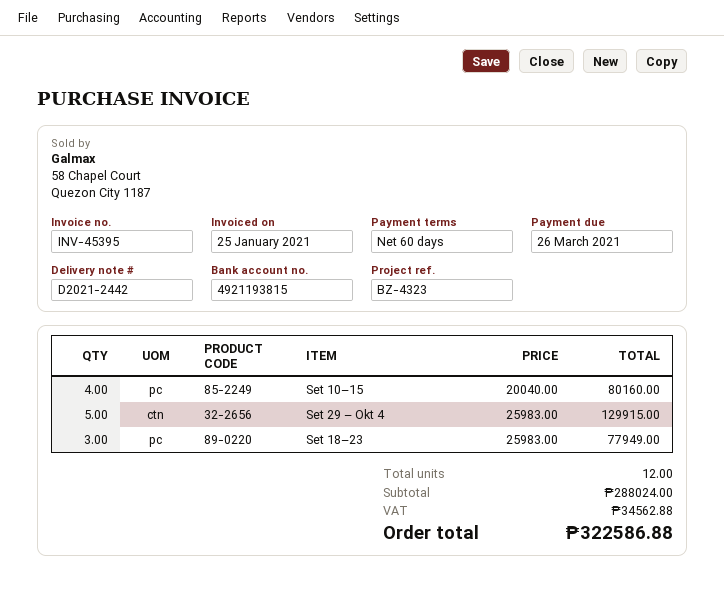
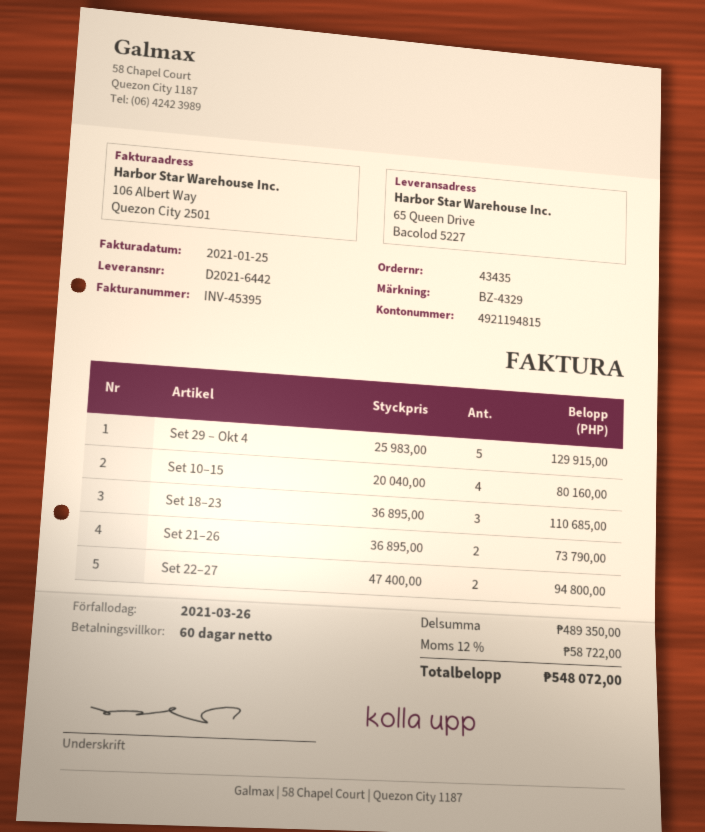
delivery note number: D2021-2442 -> D2021-6442
reference: BZ-4323 -> BZ-4329
bank account: 4921193815 -> 4921194815
Set 18–23: 3 x 25983.00 = 77949.00 -> 3 x 36895.00 = 110685.00
Set 21–26: none -> 2 x 36895.00 = 73790.00
Set 22–27: none -> 2 x 47400.00 = 94800.00
subtotal: 288024.00 -> 489350.00
tax: 34562.88 -> 58722.00
total: 322586.88 -> 548072.00

